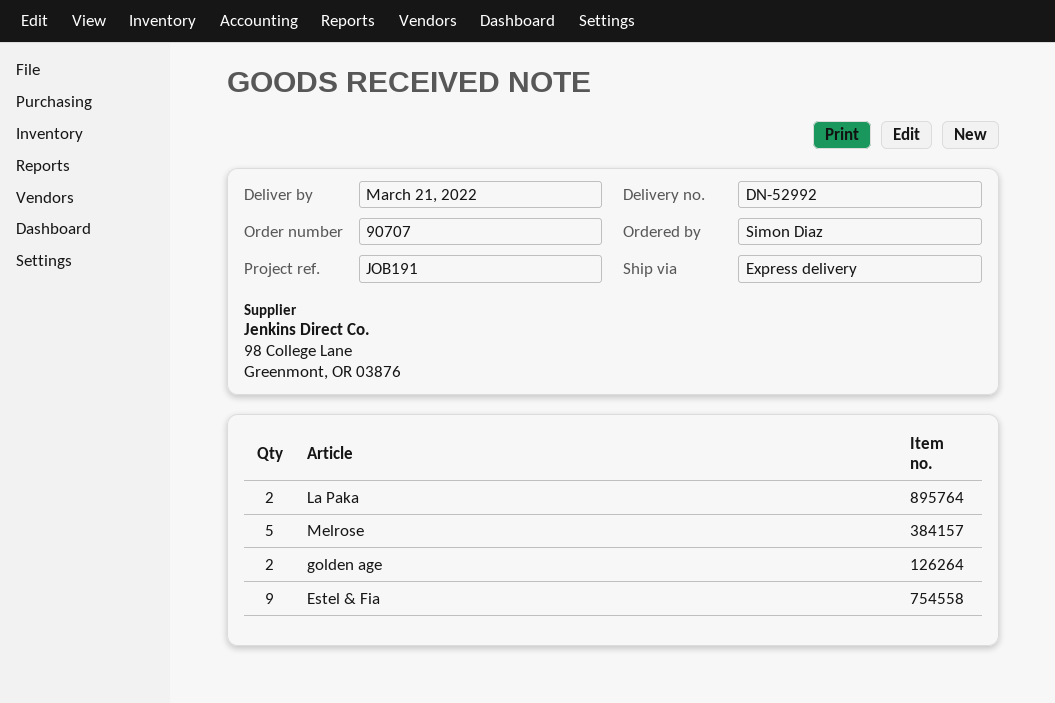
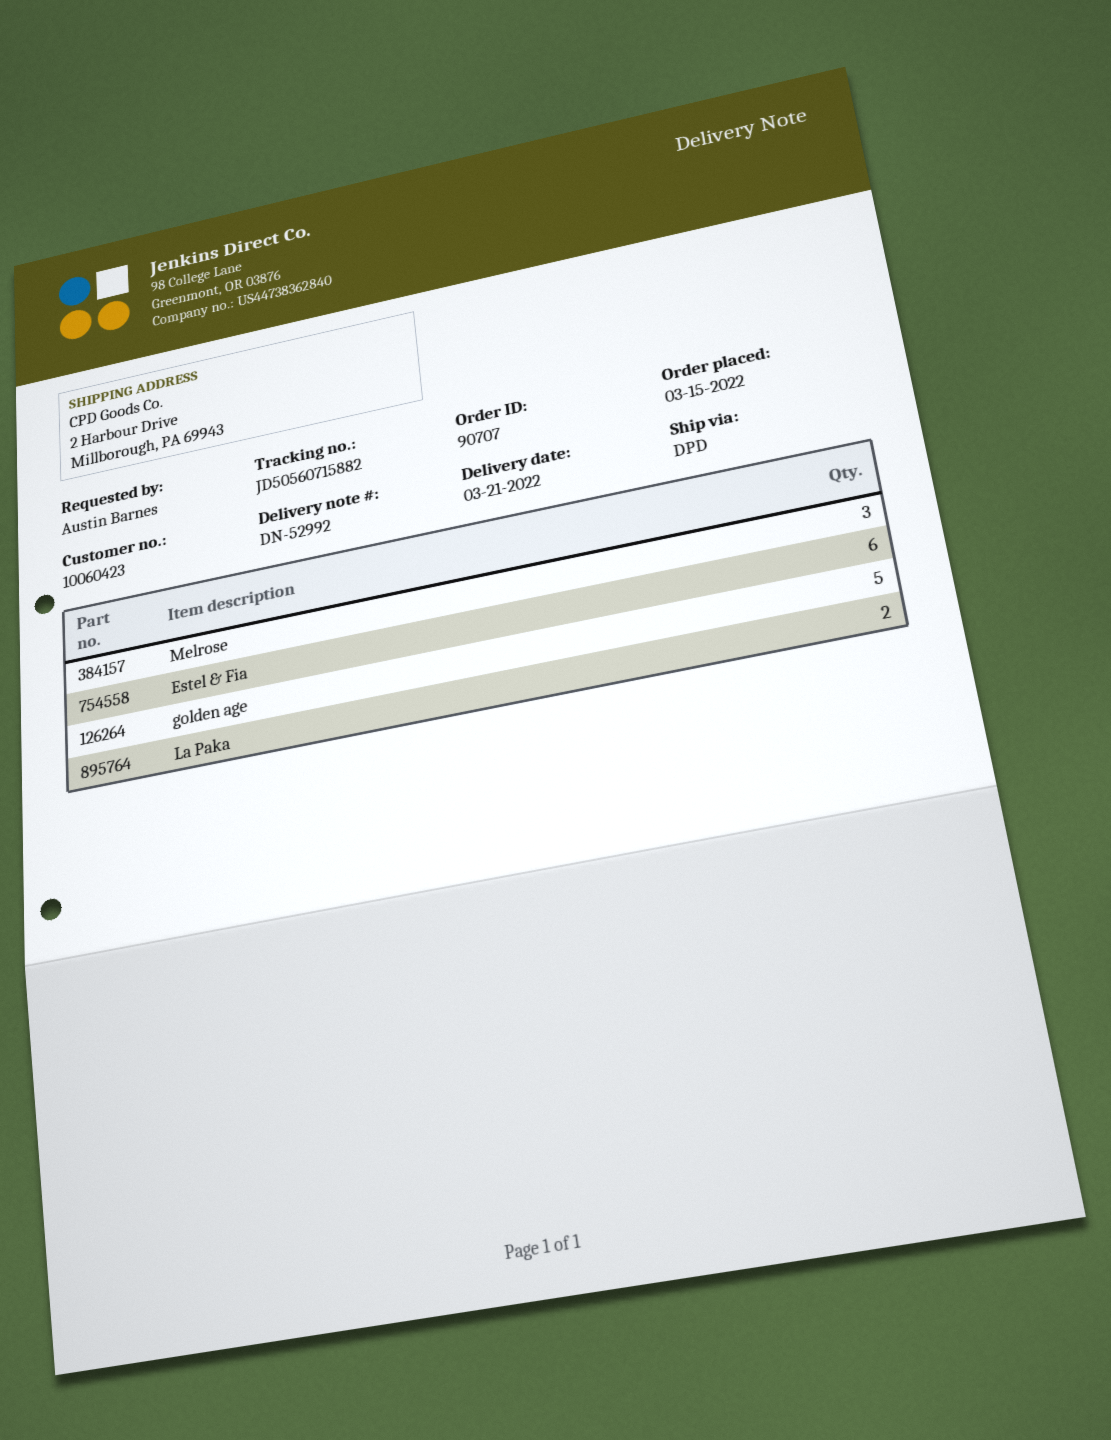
ordered by: Simon Diaz -> Austin Barnes
shipping method: express -> DPD
Melrose: 5 -> 3
golden age: 2 -> 5
Estel & Fia: 9 -> 6

